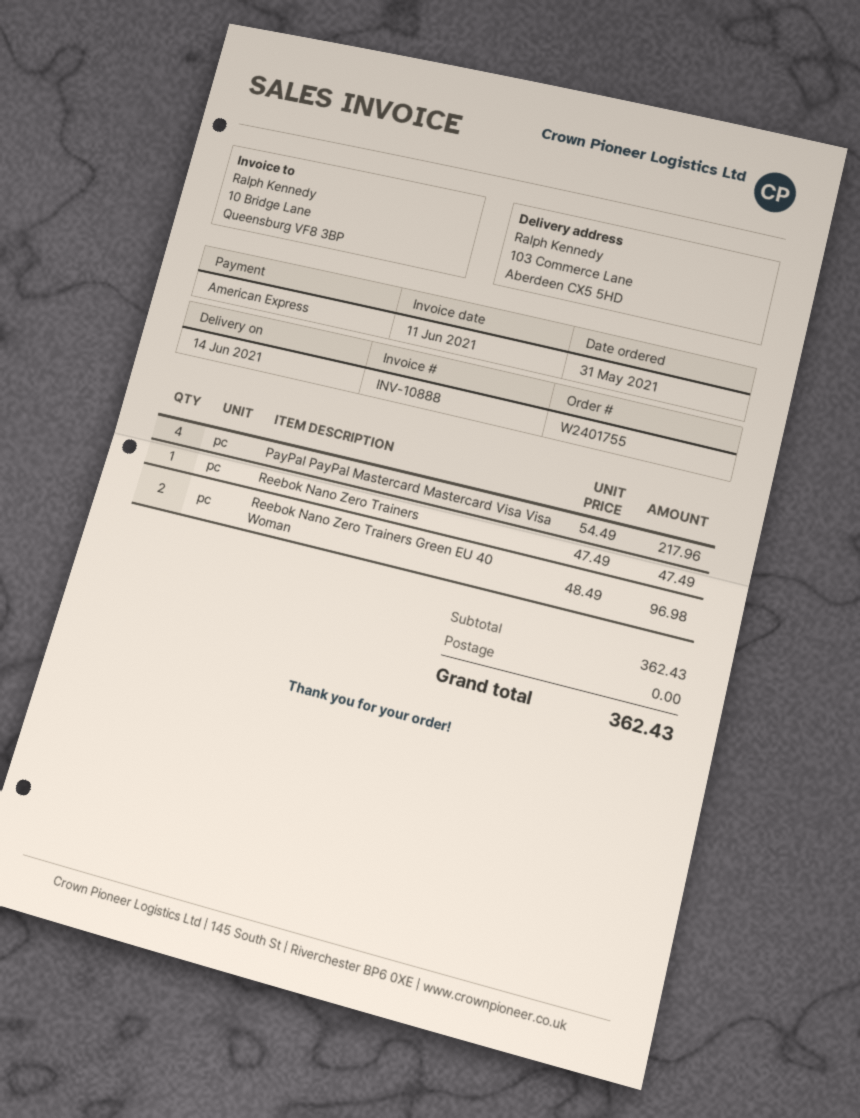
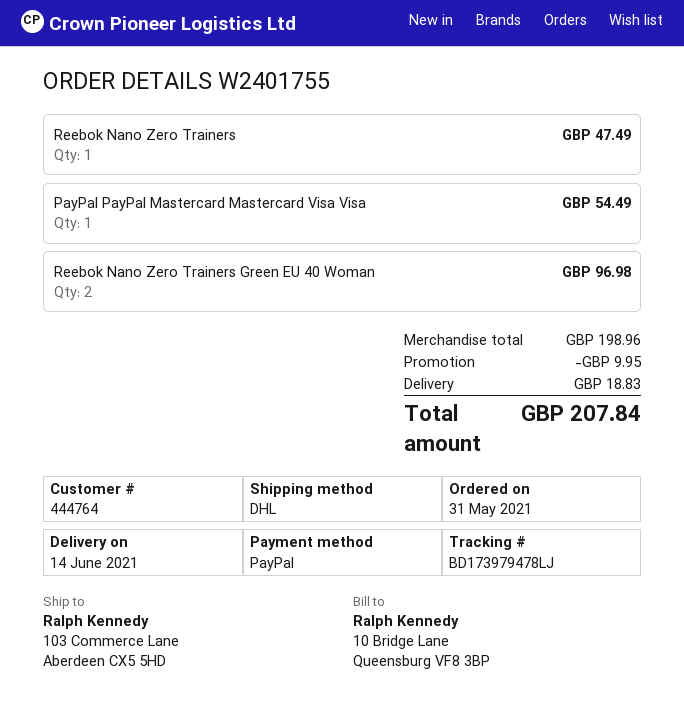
payment method: American Express -> PayPal
PayPal PayPal Mastercard Mastercard Visa Visa: 4 for 217.96 -> 1 for 54.49
subtotal: 362.43 -> 198.96
discount: none -> 9.95
shipping: 0.00 -> 18.83
total: 362.43 -> 207.84

